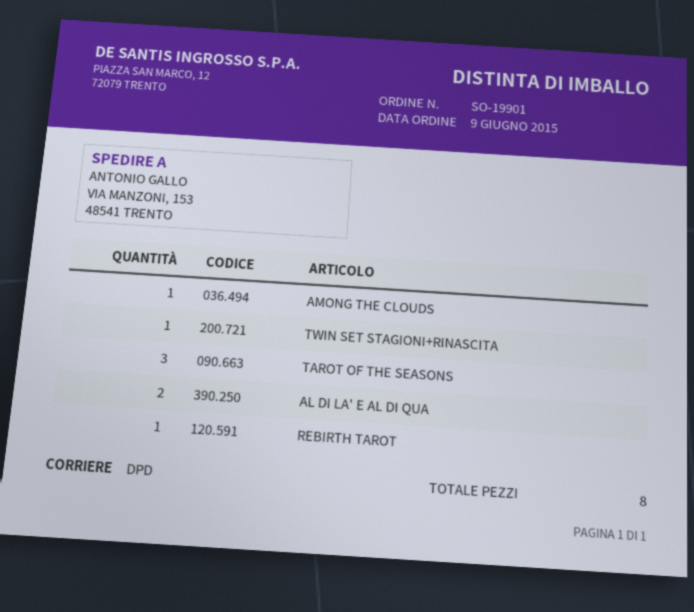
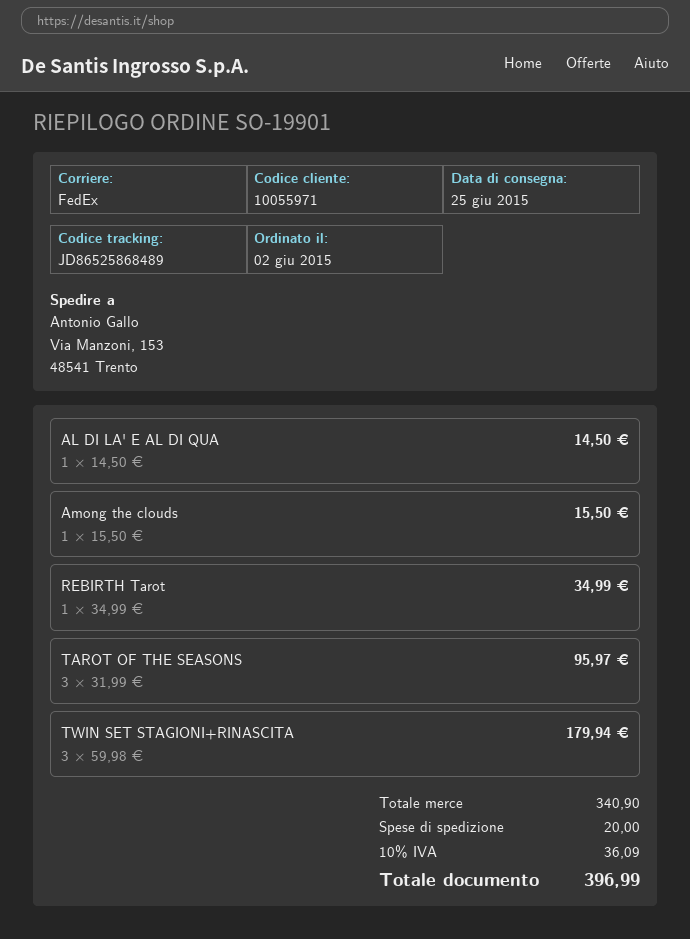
order date: 2015-06-09 -> 2015-06-02
shipping method: DPD -> FedEx
TWIN SET STAGIONI+RINASCITA: 1 -> 3
AL DI LA' E AL DI QUA: 2 -> 1

